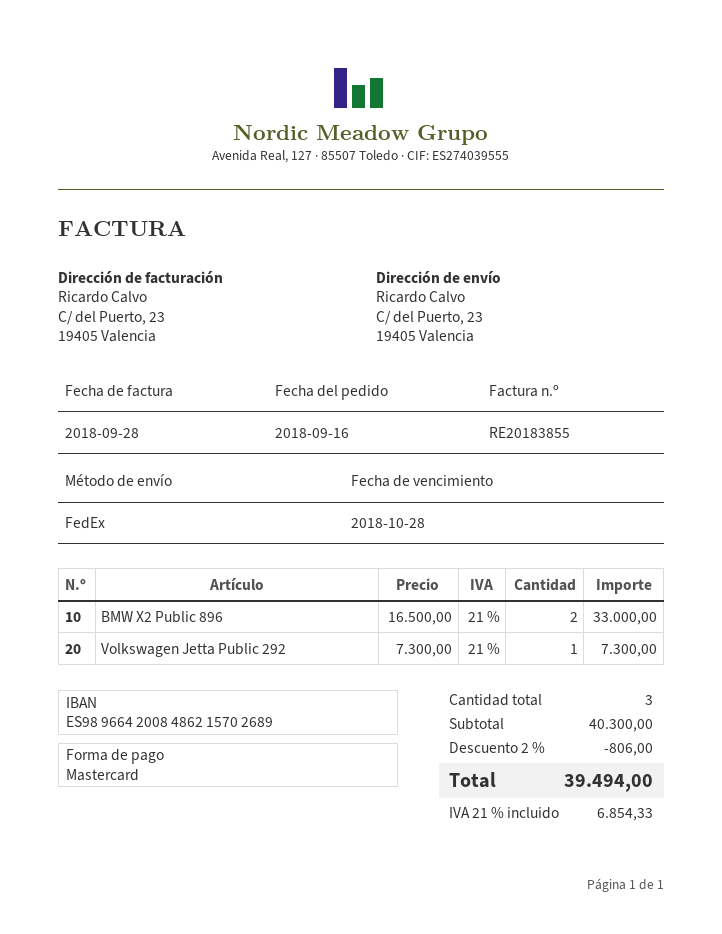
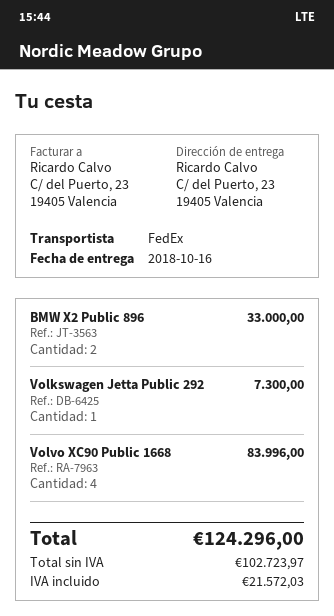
Volvo XC90 Public 1668: none -> 4 for 83996.00
discount: 2% = 806.00 -> none
tax: 6854.33 -> 21572.03
total: 39494.00 -> 124296.00

